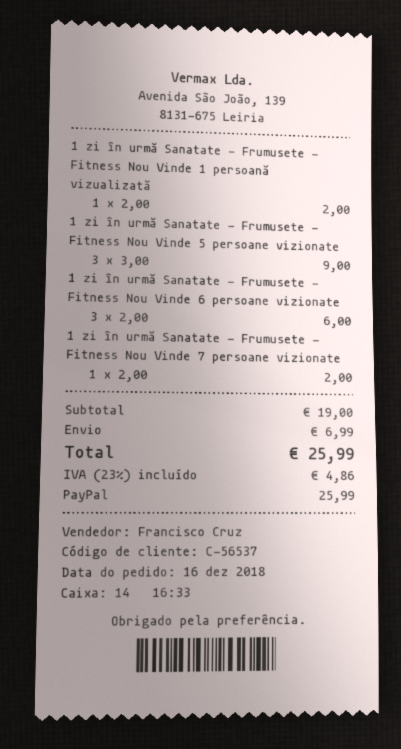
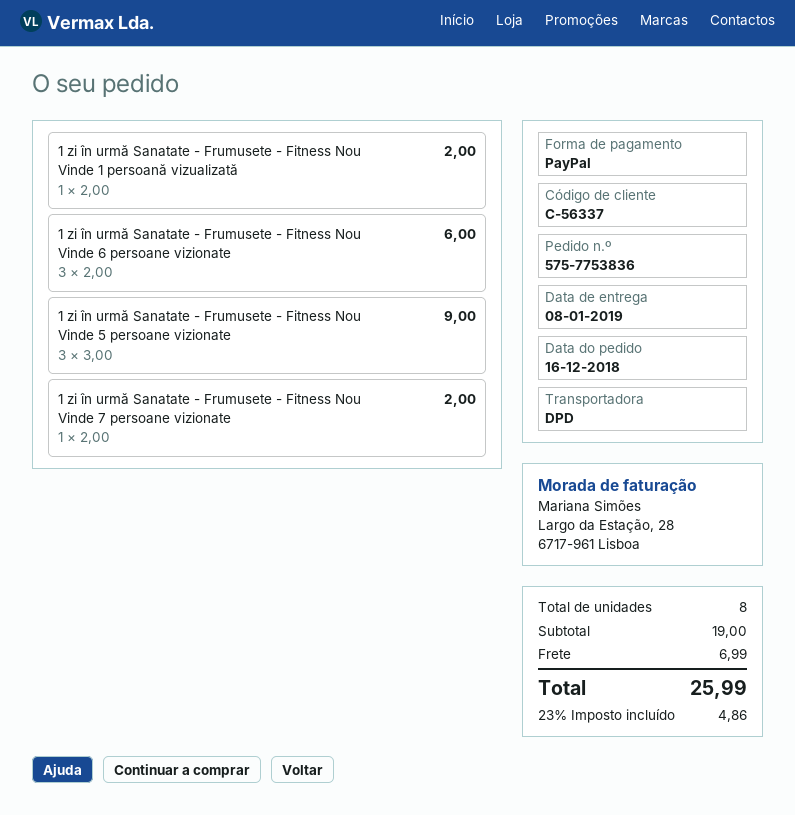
customer number: C-56537 -> C-56337

